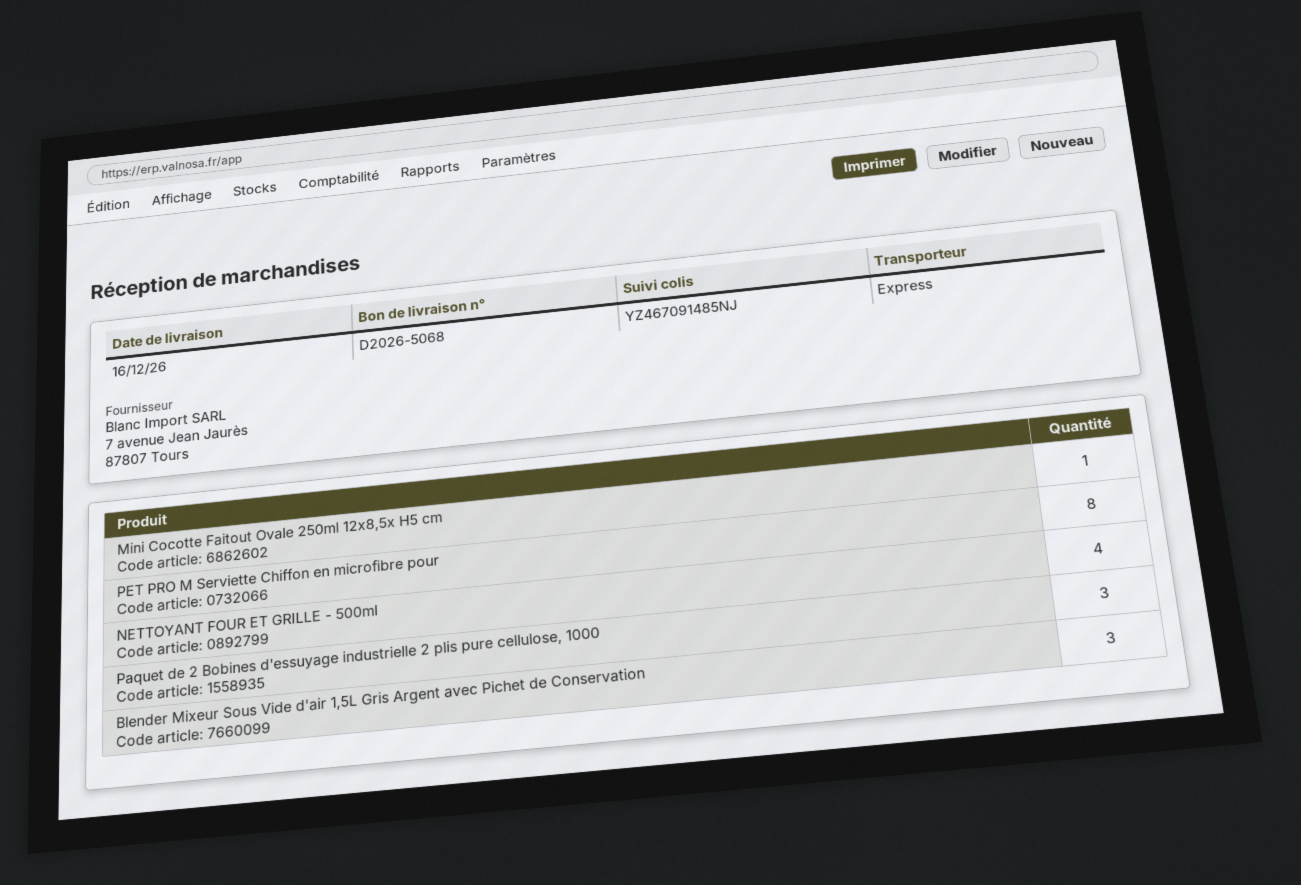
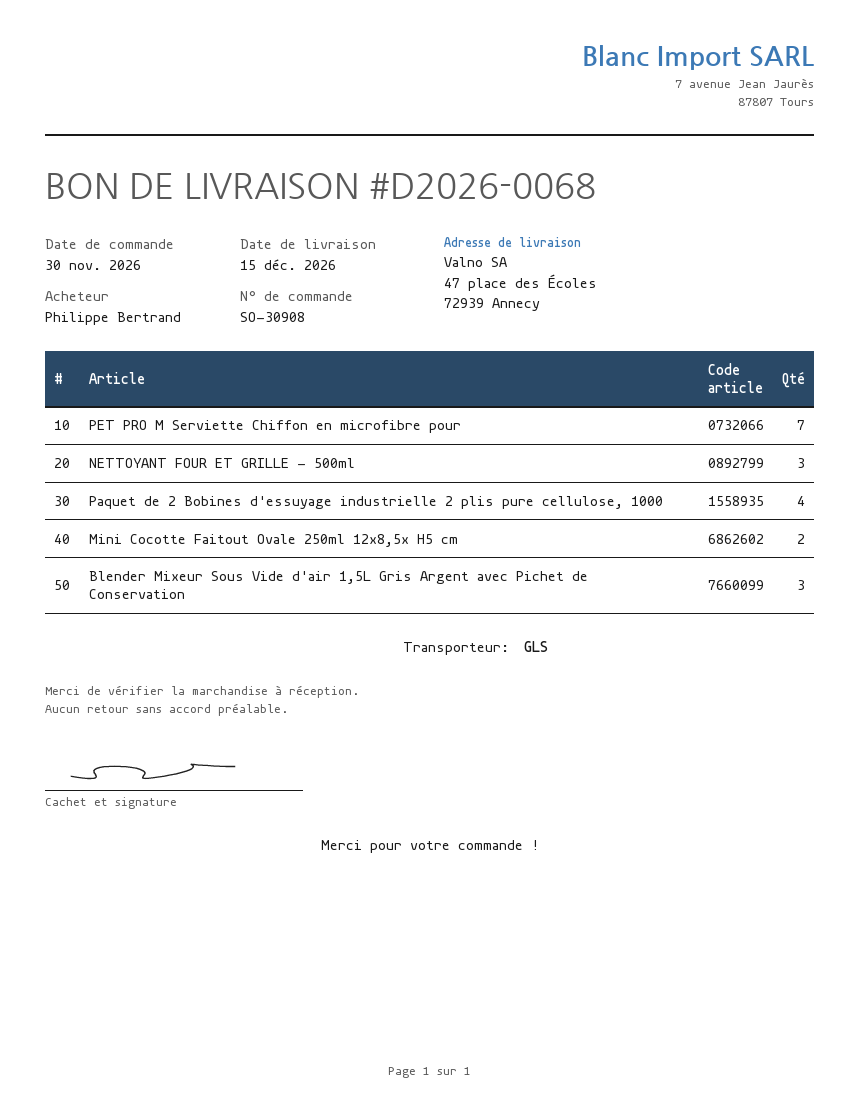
delivery note number: D2026-5068 -> D2026-0068
delivery date: 2026-12-16 -> 2026-12-15
shipping method: express -> GLS
Mini Cocotte Faitout Ovale 250ml 12x8,5x H5 cm: 1 -> 2
PET PRO M Serviette Chiffon en microfibre pour: 8 -> 7
NETTOYANT FOUR ET GRILLE - 500ml: 4 -> 3
Paquet de 2 Bobines d'essuyage industrielle 2 plis pure cellulose, 1000: 3 -> 4

